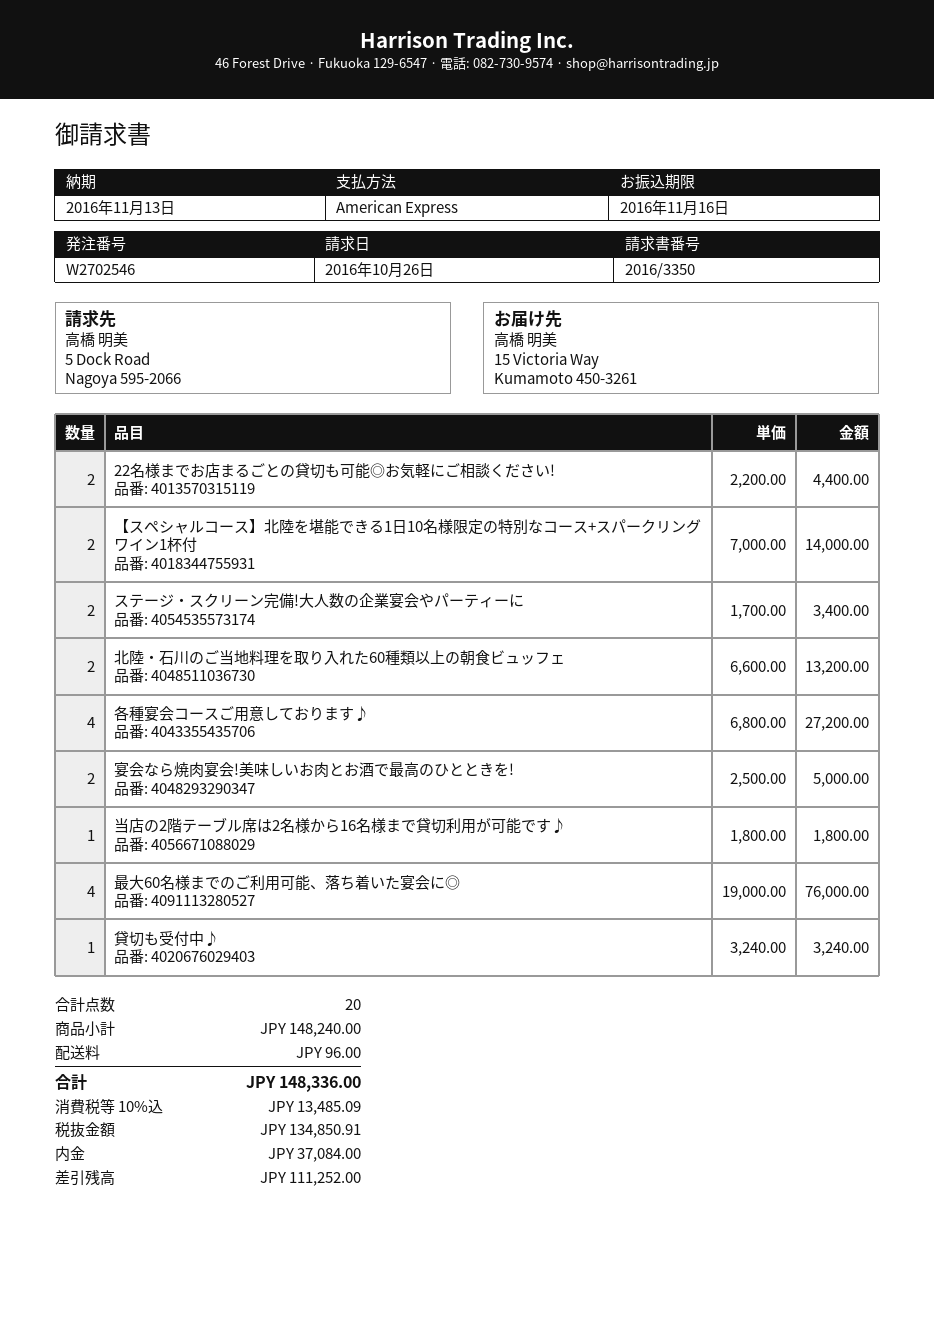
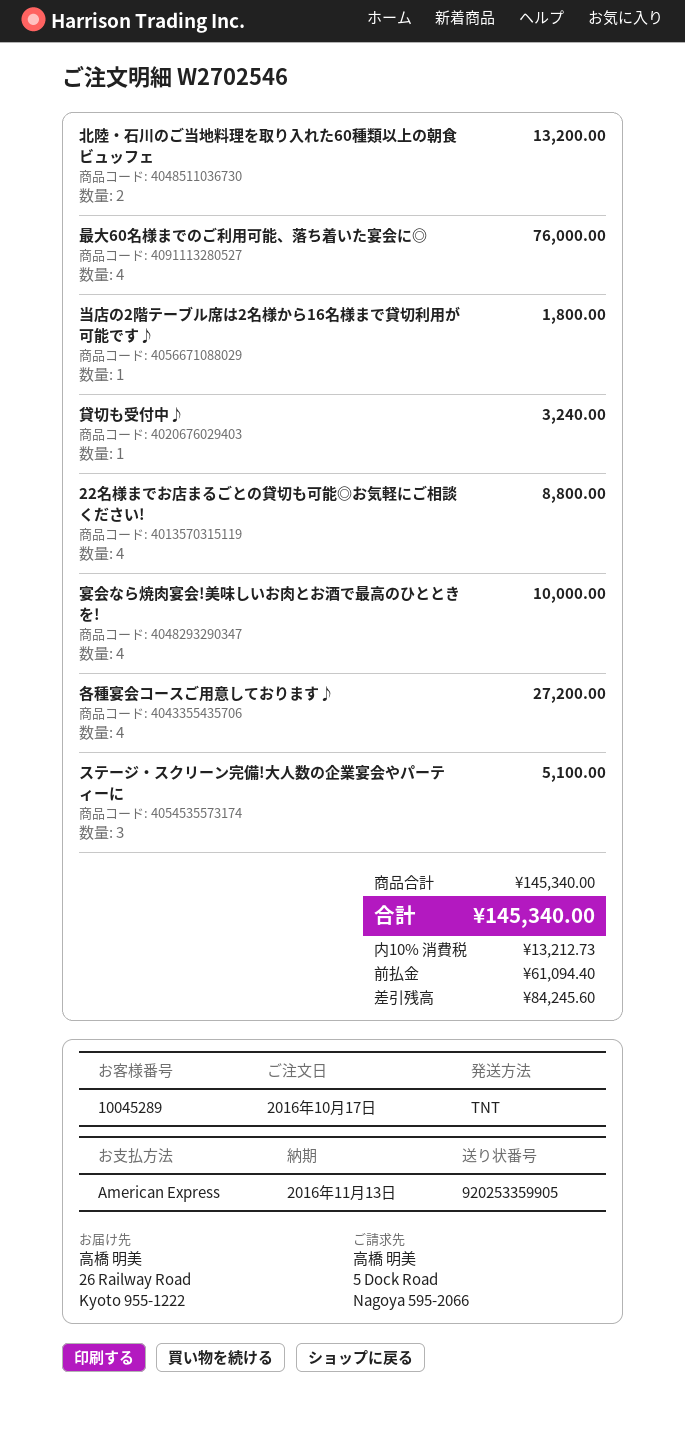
ship to: 15 Victoria Way, Kumamoto 450-3261 -> 26 Railway Road, Kyoto 955-1222
22名様までお店まるごとの貸切も可能◎お気軽にご相談ください!: 2 for 4400.00 -> 4 for 8800.00
【スペシャルコース】北陸を堪能できる1日10名様限定の特別なコース+スパークリングワイン1杯付: 2 for 14000.00 -> none
ステージ・スクリーン完備!大人数の企業宴会やパーティーに: 2 for 3400.00 -> 3 for 5100.00
宴会なら焼肉宴会!美味しいお肉とお酒で最高のひとときを!: 2 for 5000.00 -> 4 for 10000.00
subtotal: 148240.00 -> 145340.00
shipping: 96.00 -> none
tax: 10% = 13485.09 -> 10% = 13212.73
total: 148336.00 -> 145340.00
deposit: 37084.00 -> 61094.40
balance: 111252.00 -> 84245.60

